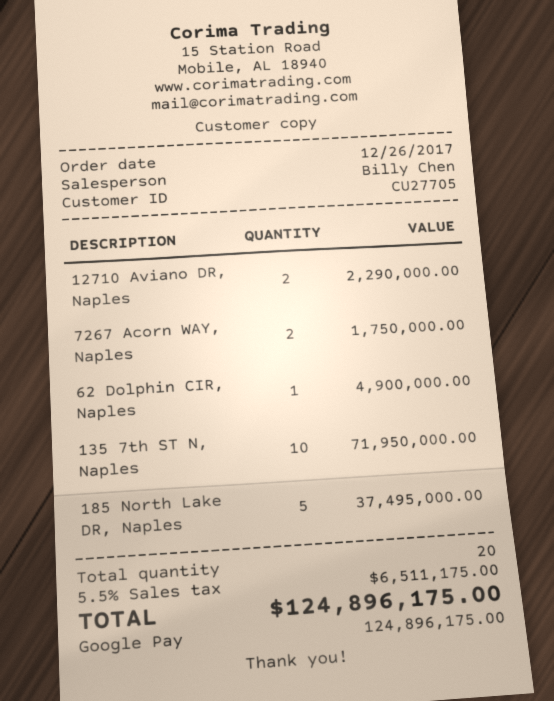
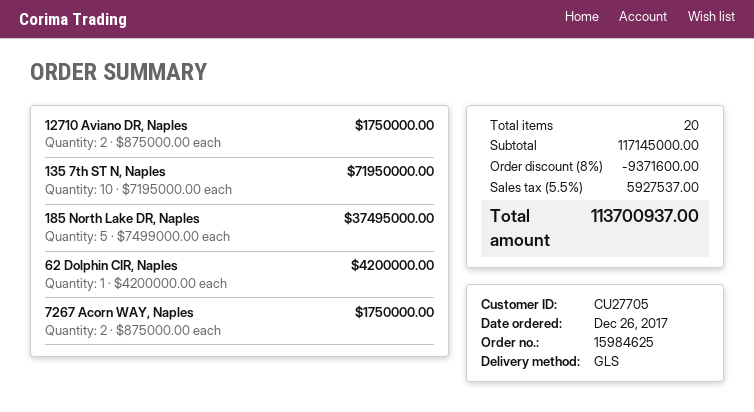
12710 Aviano DR, Naples: 2 for 2290000.00 -> 2 for 1750000.00
62 Dolphin CIR, Naples: 1 for 4900000.00 -> 1 for 4200000.00
discount: none -> 8% = 9371600.00
tax: 5.5% = 6511175.00 -> 5.5% = 5927537.00
total: 124896175.00 -> 113700937.00

